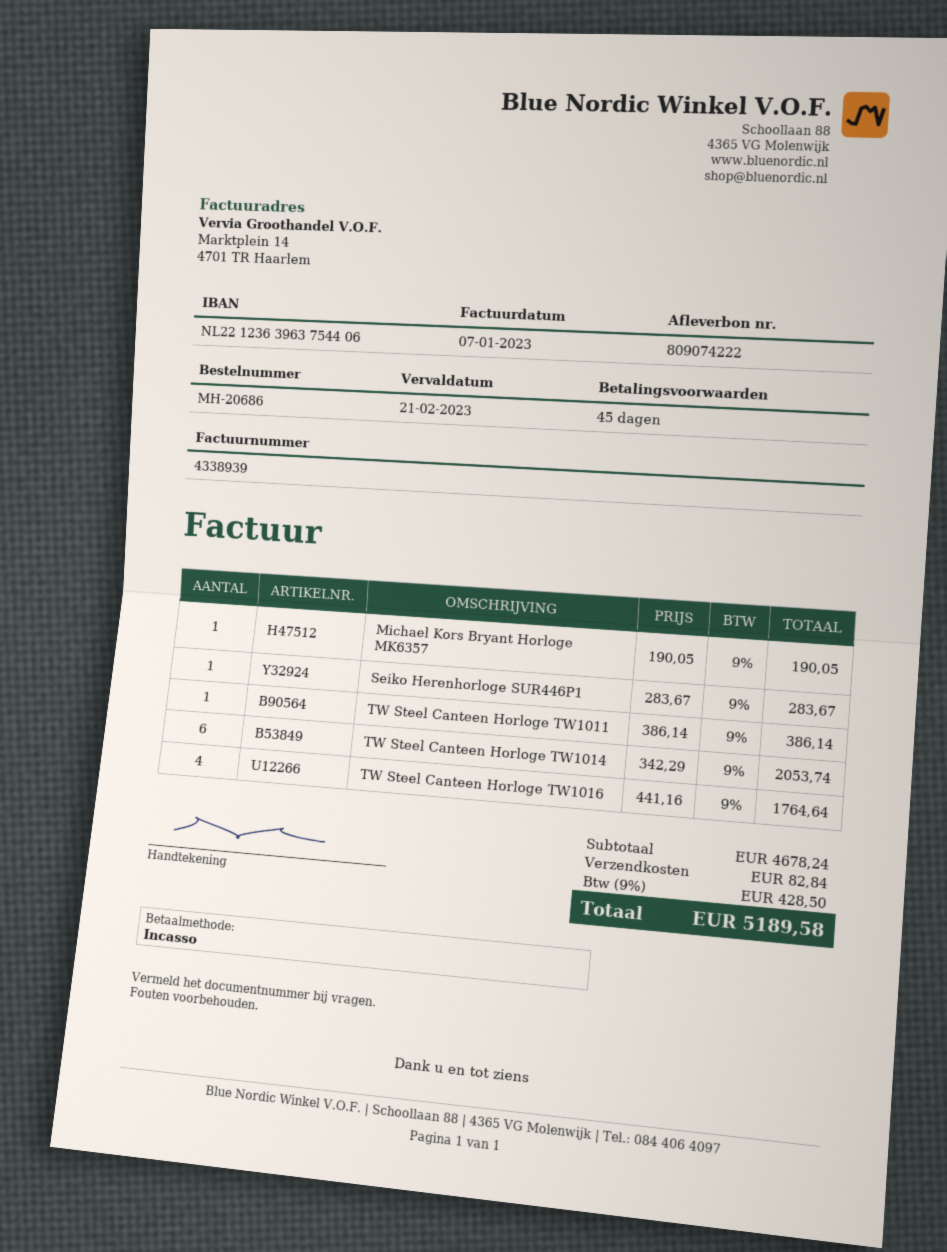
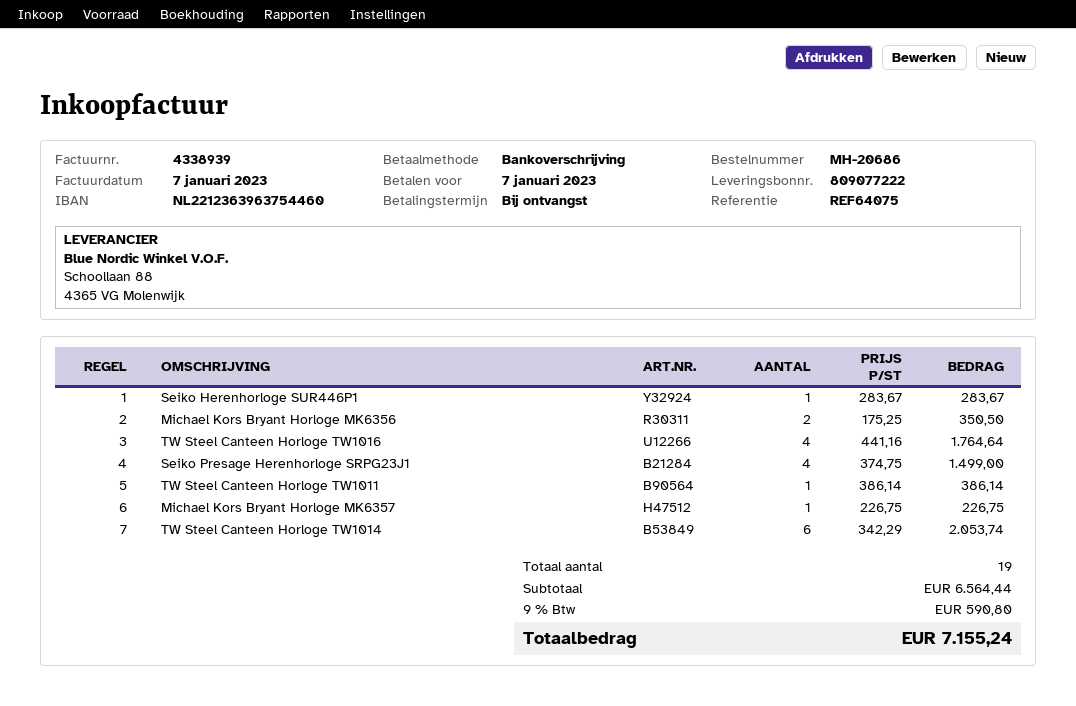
delivery note number: 809074222 -> 809077222
payment terms: 45 days -> on receipt
due date: 2023-02-21 -> 2023-01-07
payment method: direct debit -> bank transfer
bank account: NL2212363963754406 -> NL2212363963754460
Michael Kors Bryant Horloge MK6357: 1 x 190.05 = 190.05 -> 1 x 226.75 = 226.75
Michael Kors Bryant Horloge MK6356: none -> 2 x 175.25 = 350.50
Seiko Presage Herenhorloge SRPG23J1: none -> 4 x 374.75 = 1499.00
subtotal: 4678.24 -> 6564.44
shipping: 82.84 -> none
tax: 9% = 428.50 -> 9% = 590.80
total: 5189.58 -> 7155.24

